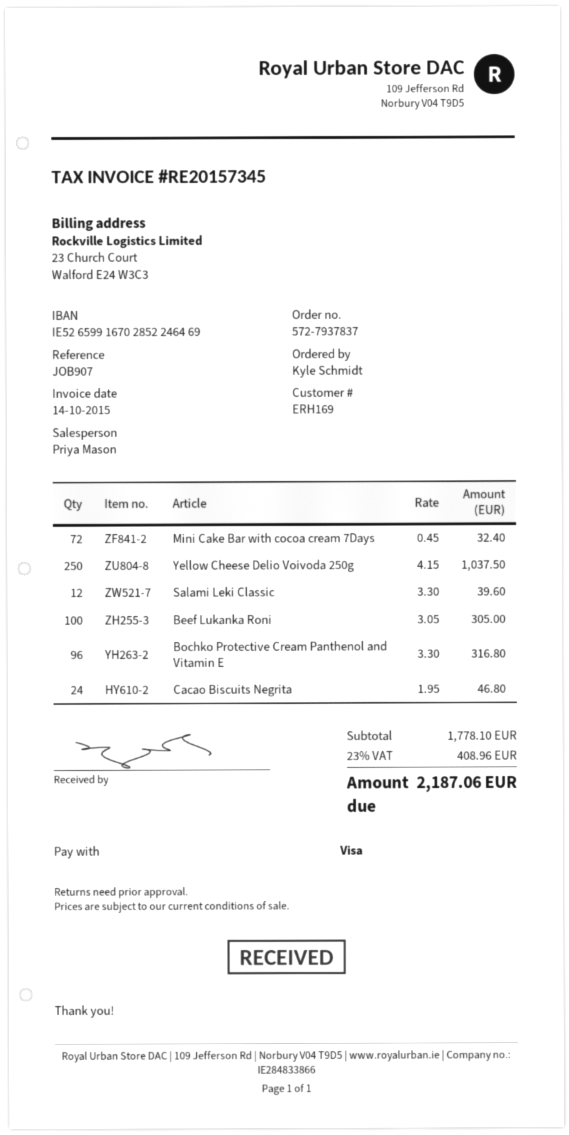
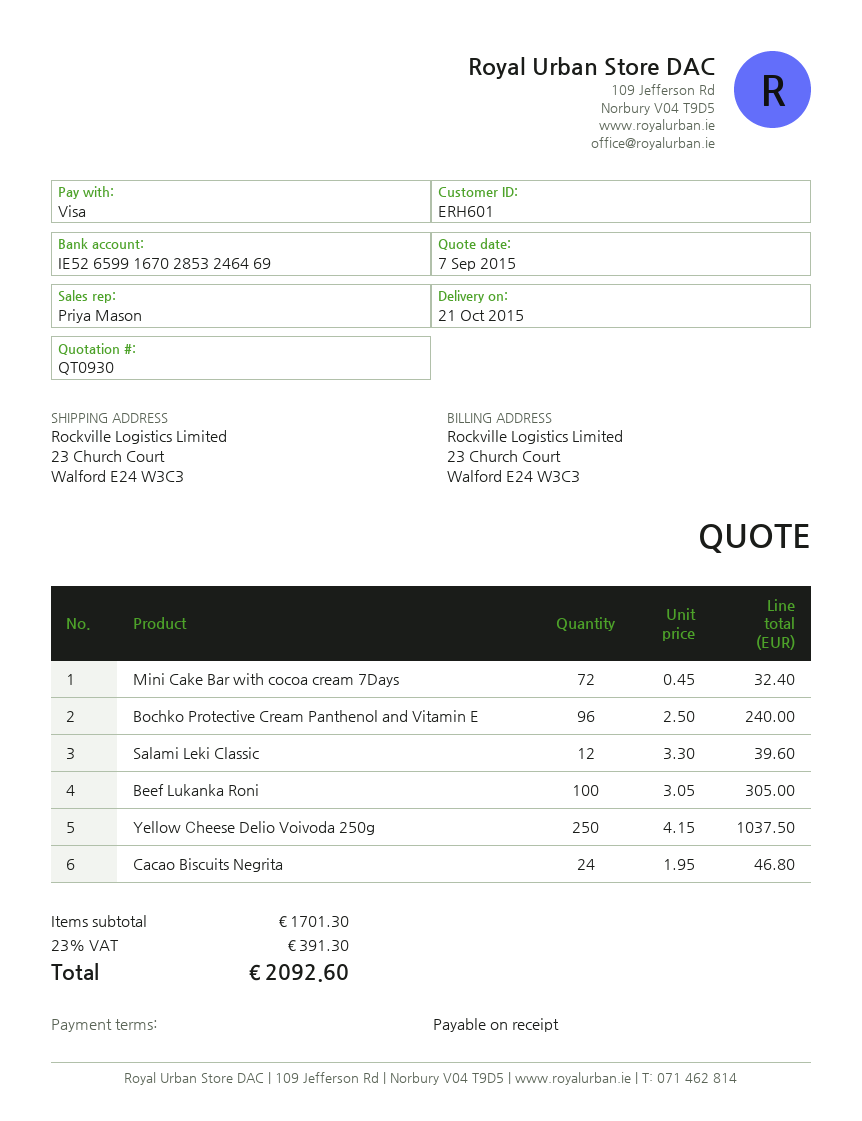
customer number: ERH169 -> ERH601
bank account: IE52659916702852246469 -> IE52659916702853246469
Bochko Protective Cream Panthenol and Vitamin E: 96 x 3.30 = 316.80 -> 96 x 2.50 = 240.00
subtotal: 1778.10 -> 1701.30
tax: 23% = 408.96 -> 23% = 391.30
total: 2187.06 -> 2092.60

